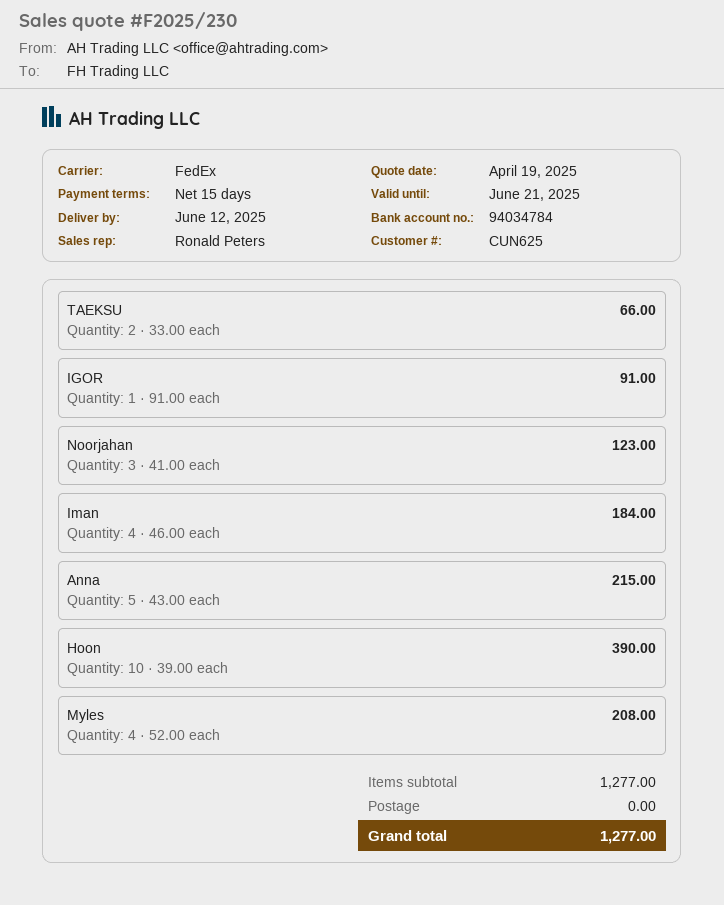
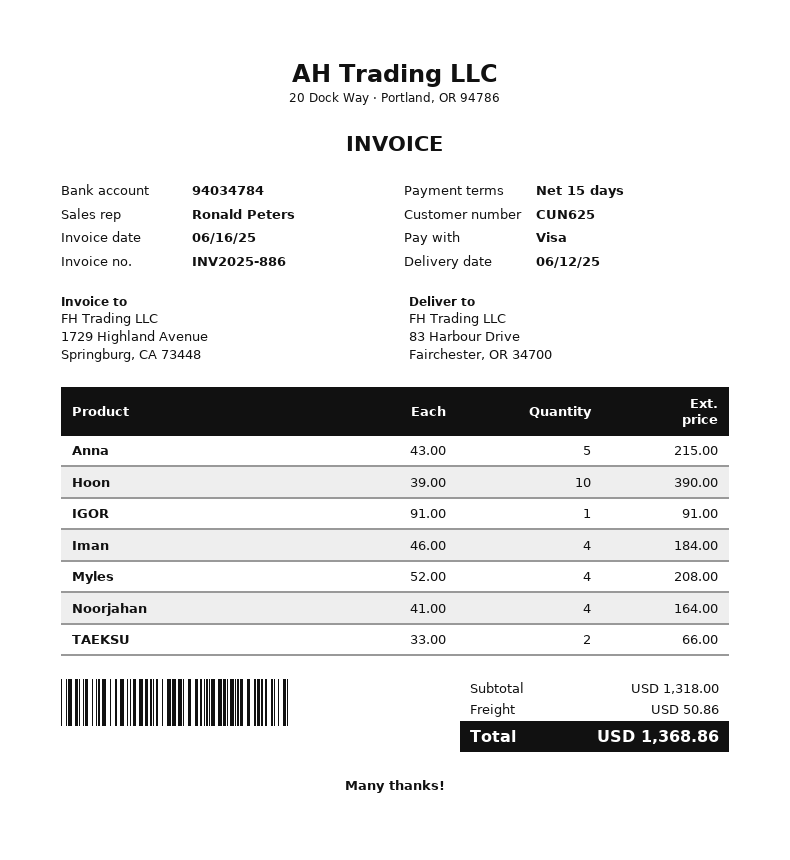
Noorjahan: 3 x 41.00 = 123.00 -> 4 x 41.00 = 164.00
subtotal: 1277.00 -> 1318.00
shipping: 0.00 -> 50.86
total: 1277.00 -> 1368.86

